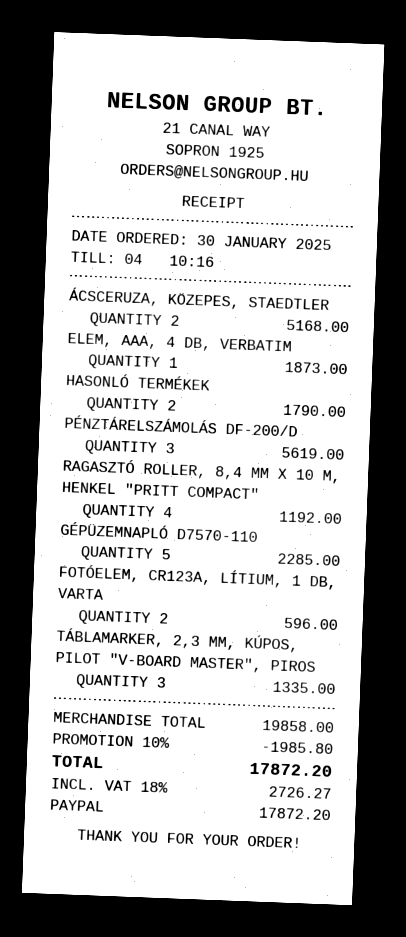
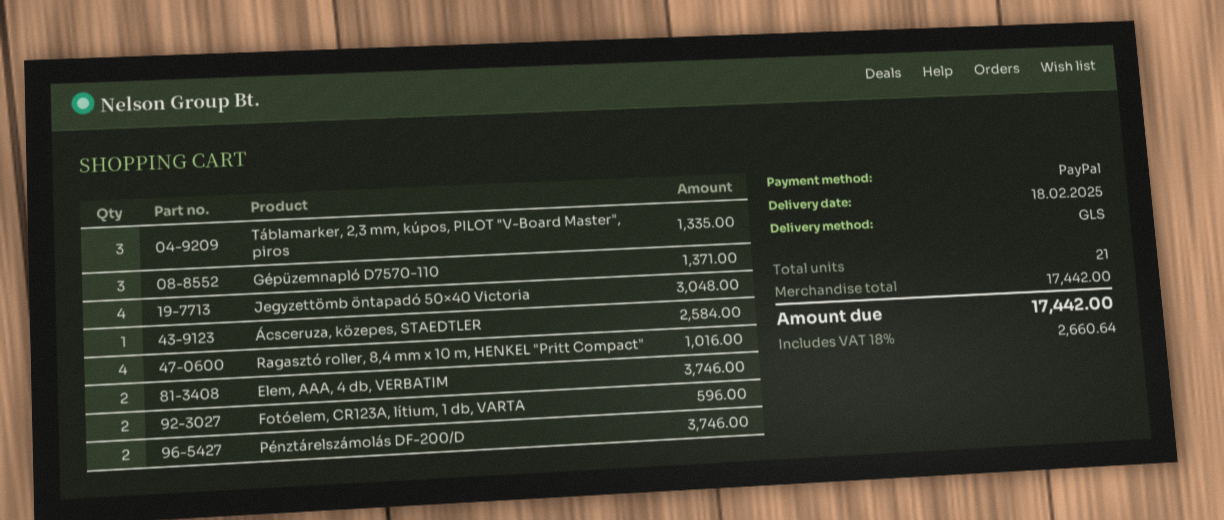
ÁCSCERUZA, KÖZEPES, STAEDTLER: 2 for 5168.00 -> 1 for 2584.00
ELEM, AAA, 4 DB, VERBATIM: 1 for 1873.00 -> 2 for 3746.00
HASONLÓ TERMÉKEK: 2 for 1790.00 -> none
PÉNZTÁRELSZÁMOLÁS DF-200/D: 3 for 5619.00 -> 2 for 3746.00
RAGASZTÓ ROLLER, 8,4 MM X 10 M, HENKEL "PRITT COMPACT": 4 for 1192.00 -> 4 for 1016.00
GÉPÜZEMNAPLÓ D7570-110: 5 for 2285.00 -> 3 for 1371.00
Jegyzettömb öntapadó 50×40 Victoria: none -> 4 for 3048.00
subtotal: 19858.00 -> 17442.00
discount: 10% = 1985.80 -> none
tax: 18% = 2726.27 -> 18% = 2660.64
total: 17872.20 -> 17442.00

